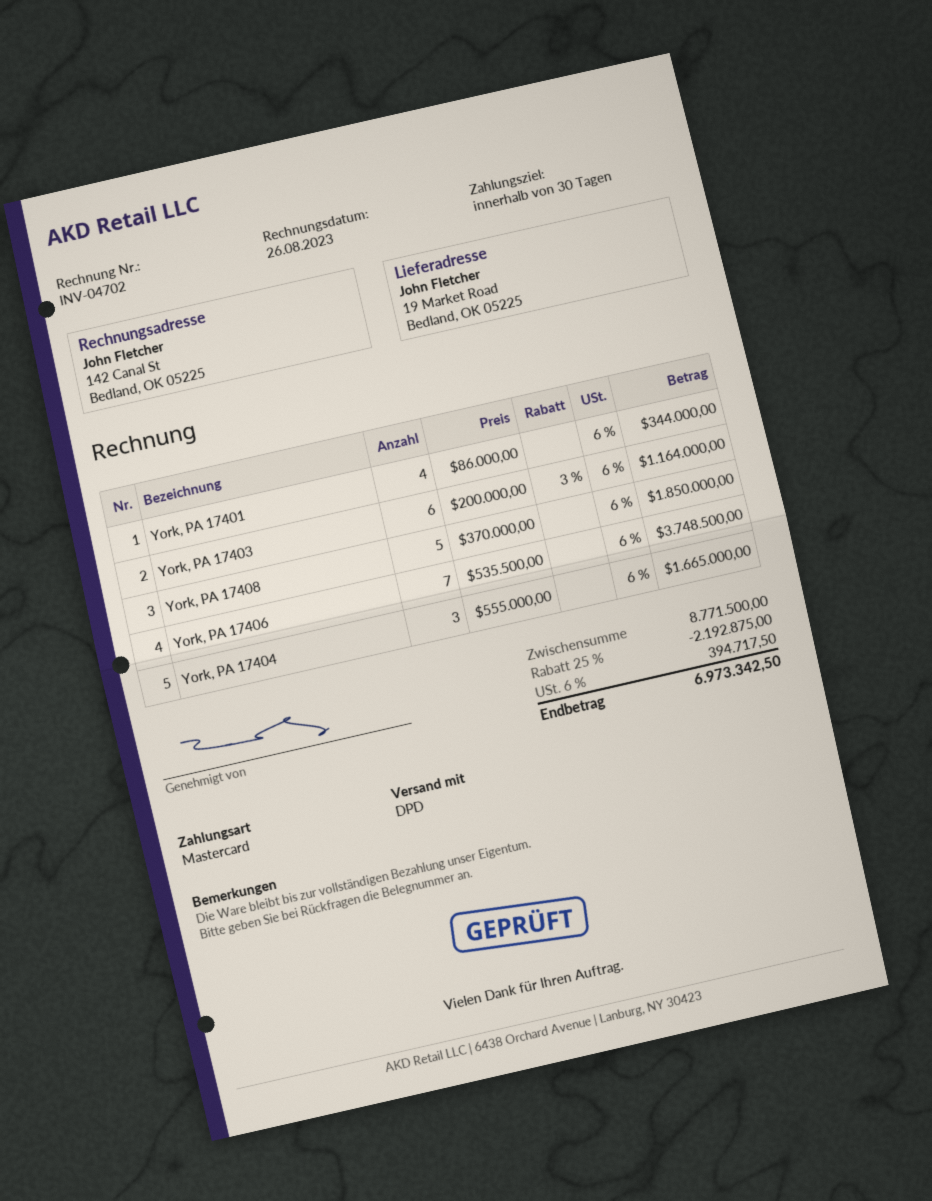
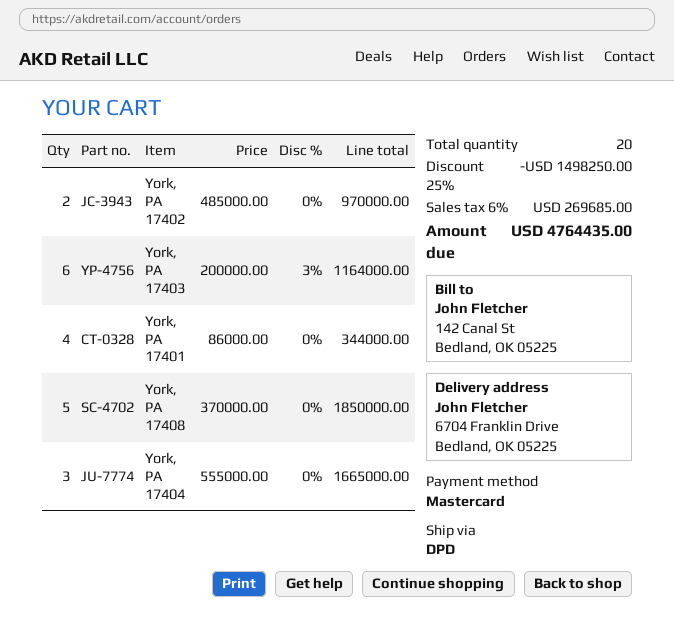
ship to: 19 Market Road, Bedland, OK 05225 -> 6704 Franklin Drive, Bedland, OK 05225
York, PA 17406: 7 x 535500.00 = 3748500.00 -> none
York, PA 17402: none -> 2 x 485000.00 = 970000.00
discount: 25% = 2192875.00 -> 25% = 1498250.00
tax: 6% = 394717.50 -> 6% = 269685.00
total: 6973342.50 -> 4764435.00

